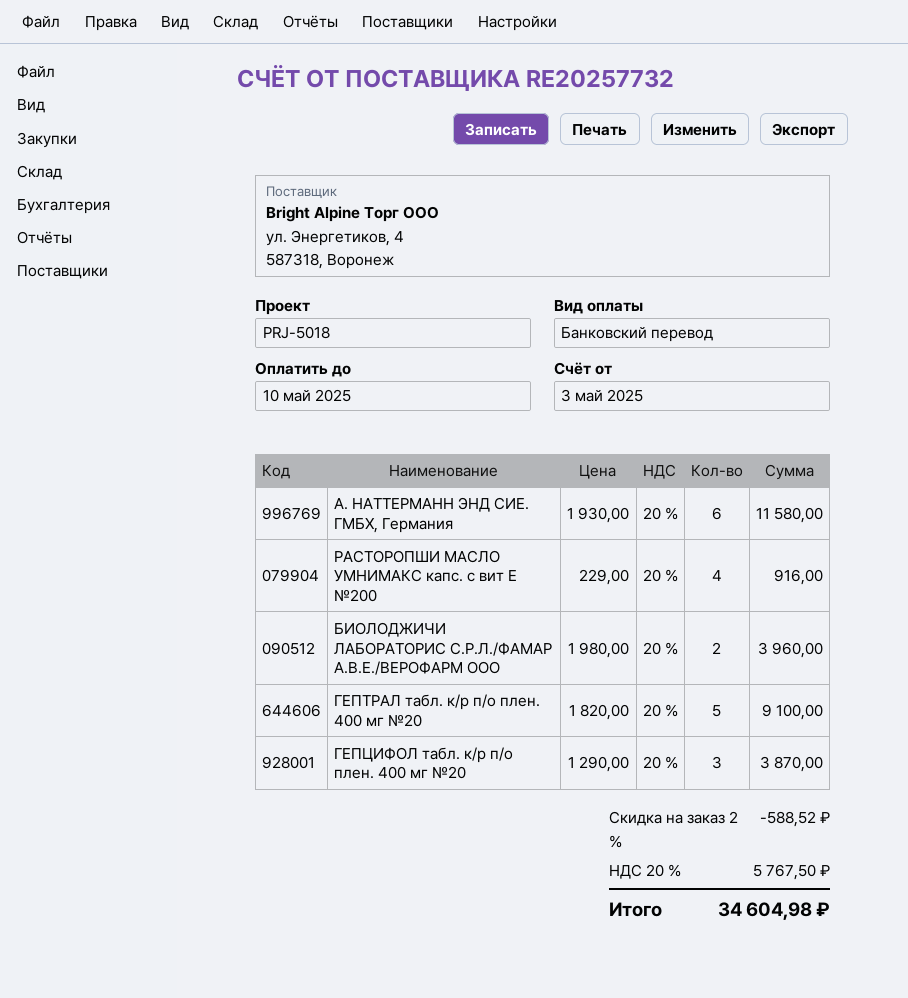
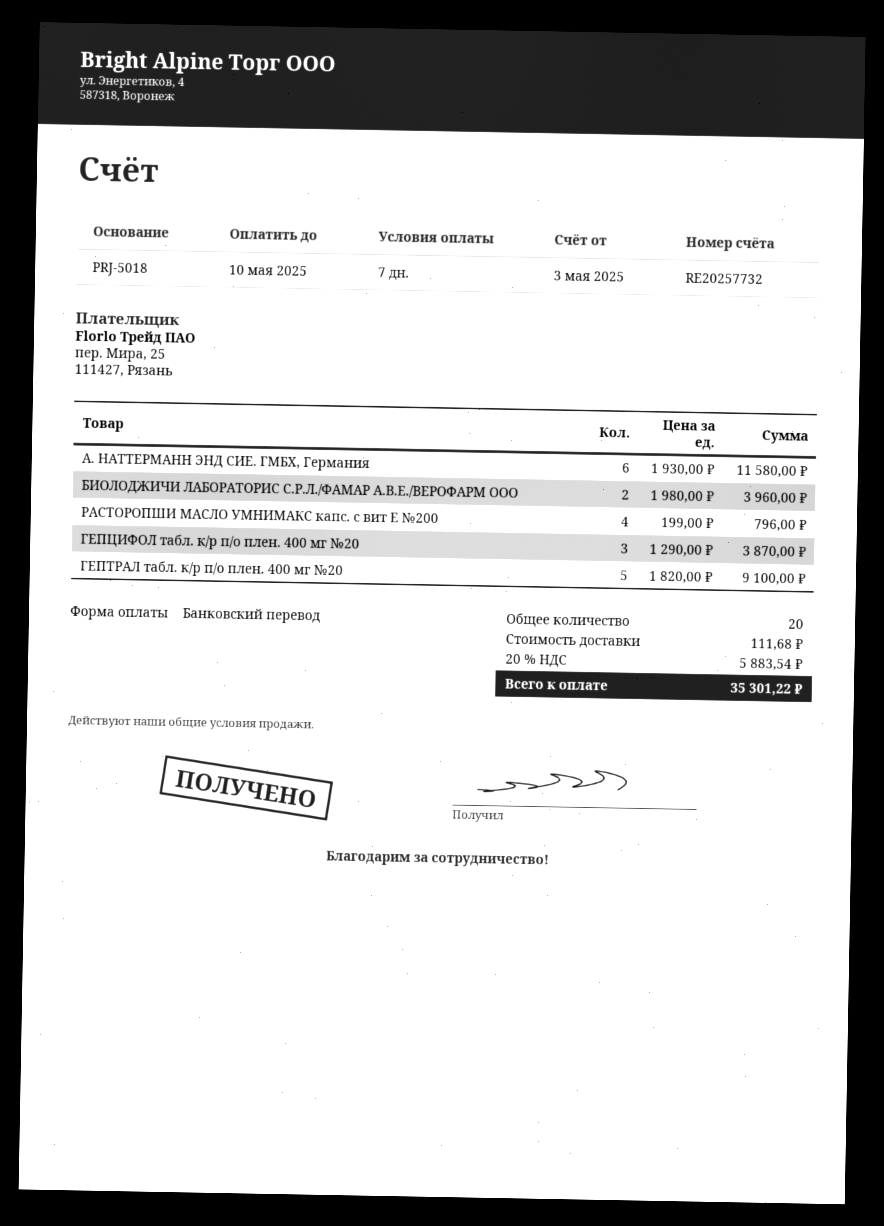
РАСТОРОПШИ МАСЛО УМНИМАКС капс. с вит Е №200: 4 x 229.00 = 916.00 -> 4 x 199.00 = 796.00
discount: 2% = 588.52 -> none
shipping: none -> 111.68
tax: 20% = 5767.50 -> 20% = 5883.54
total: 34604.98 -> 35301.22

